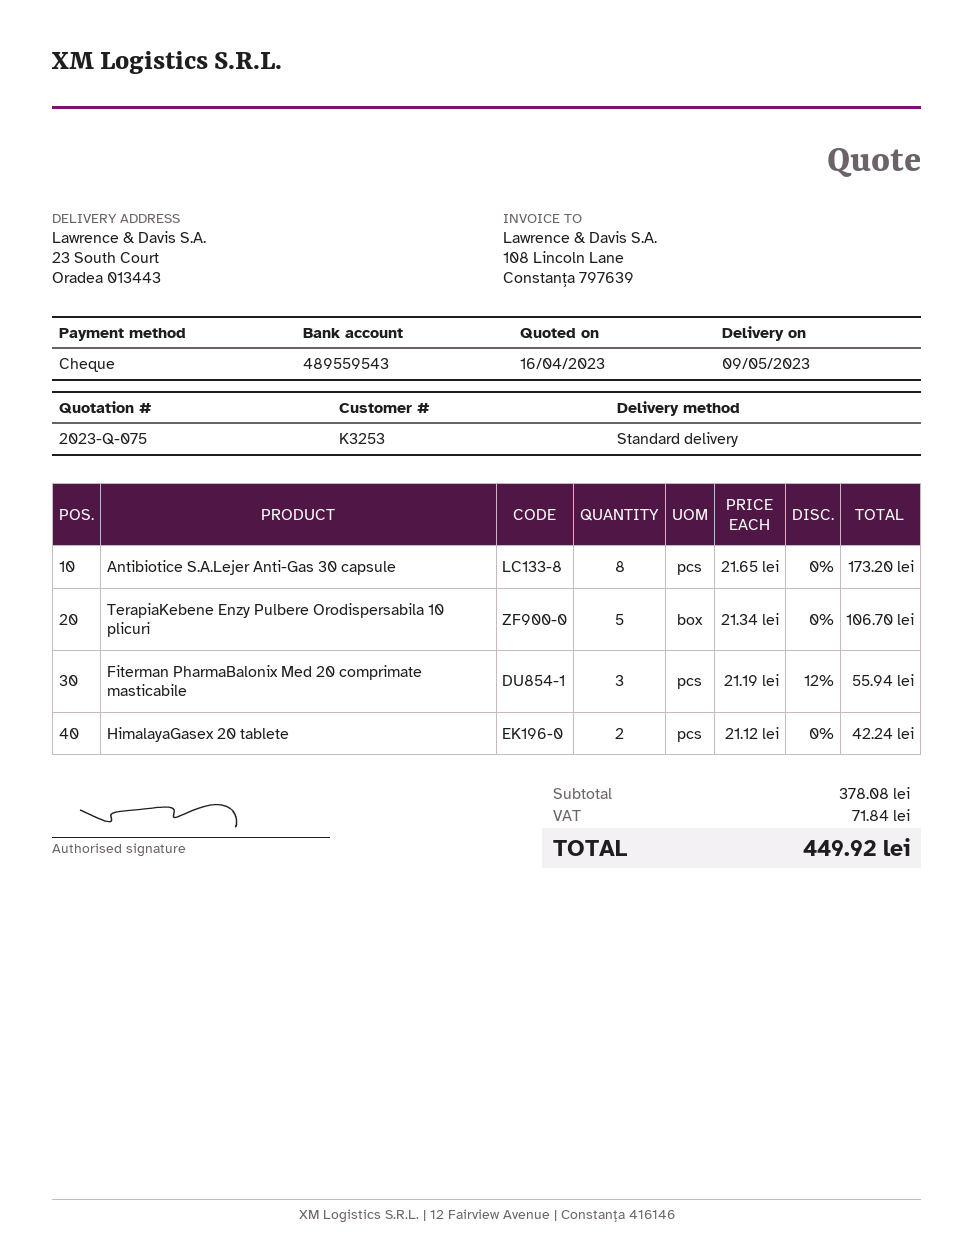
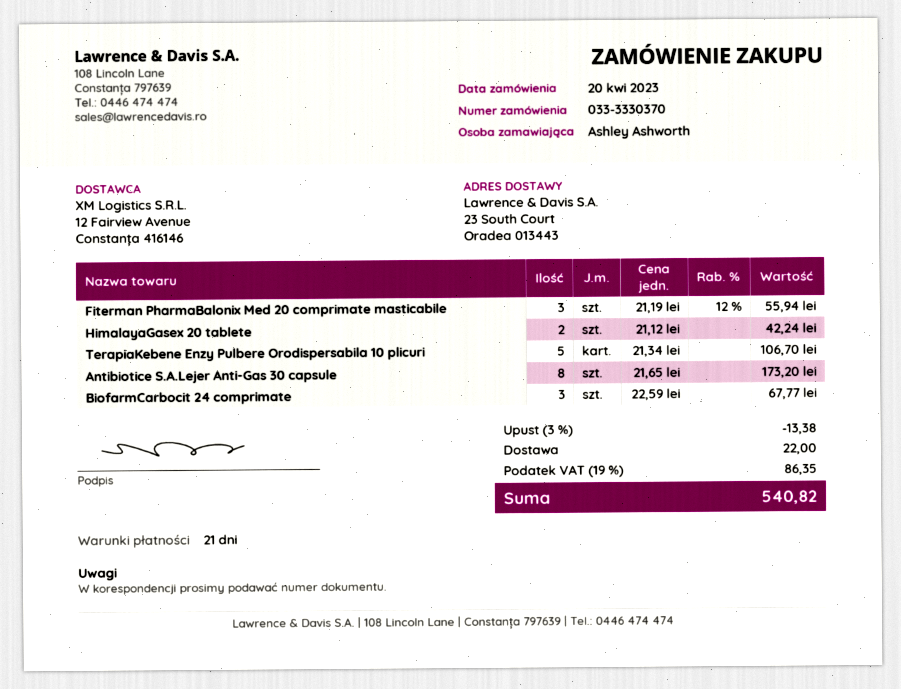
BiofarmCarbocit 24 comprimate: none -> 3 x 22.59 = 67.77
discount: none -> 3% = 13.38
shipping: none -> 22.00
tax: 71.84 -> 86.35
total: 449.92 -> 540.82

